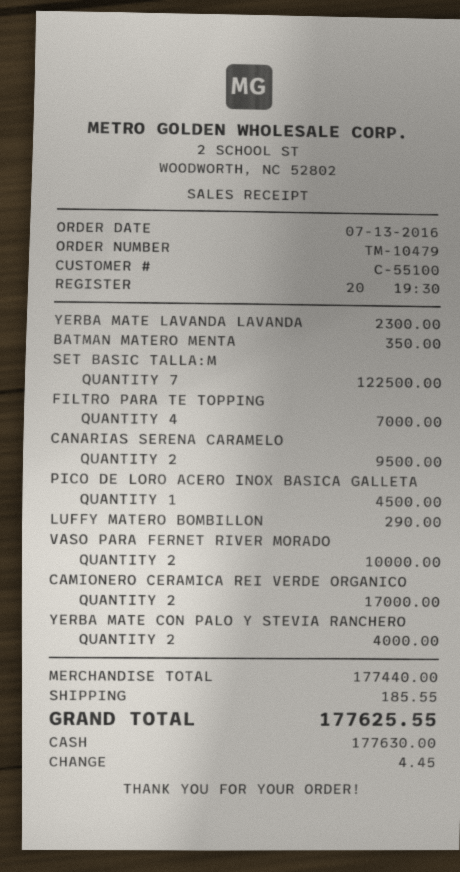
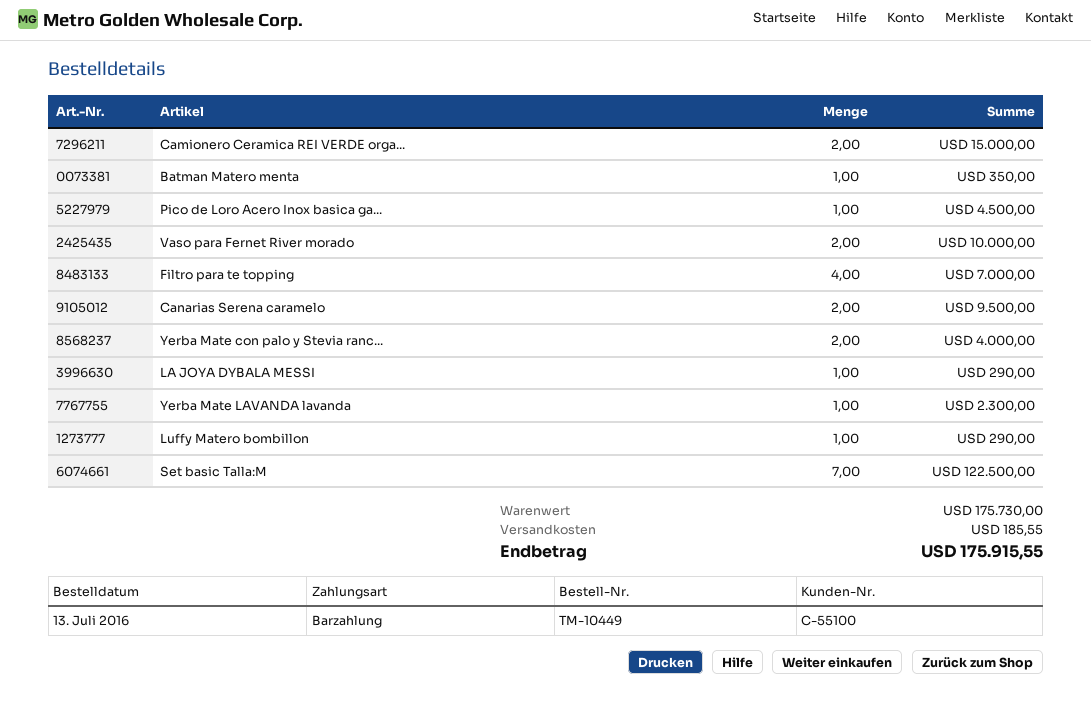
order number: TM-10479 -> TM-10449
CAMIONERO CERAMICA REI VERDE ORGANICO: 2 for 17000.00 -> 2 for 15000.00
LA JOYA DYBALA MESSI: none -> 1 for 290.00
subtotal: 177440.00 -> 175730.00
total: 177625.55 -> 175915.55

